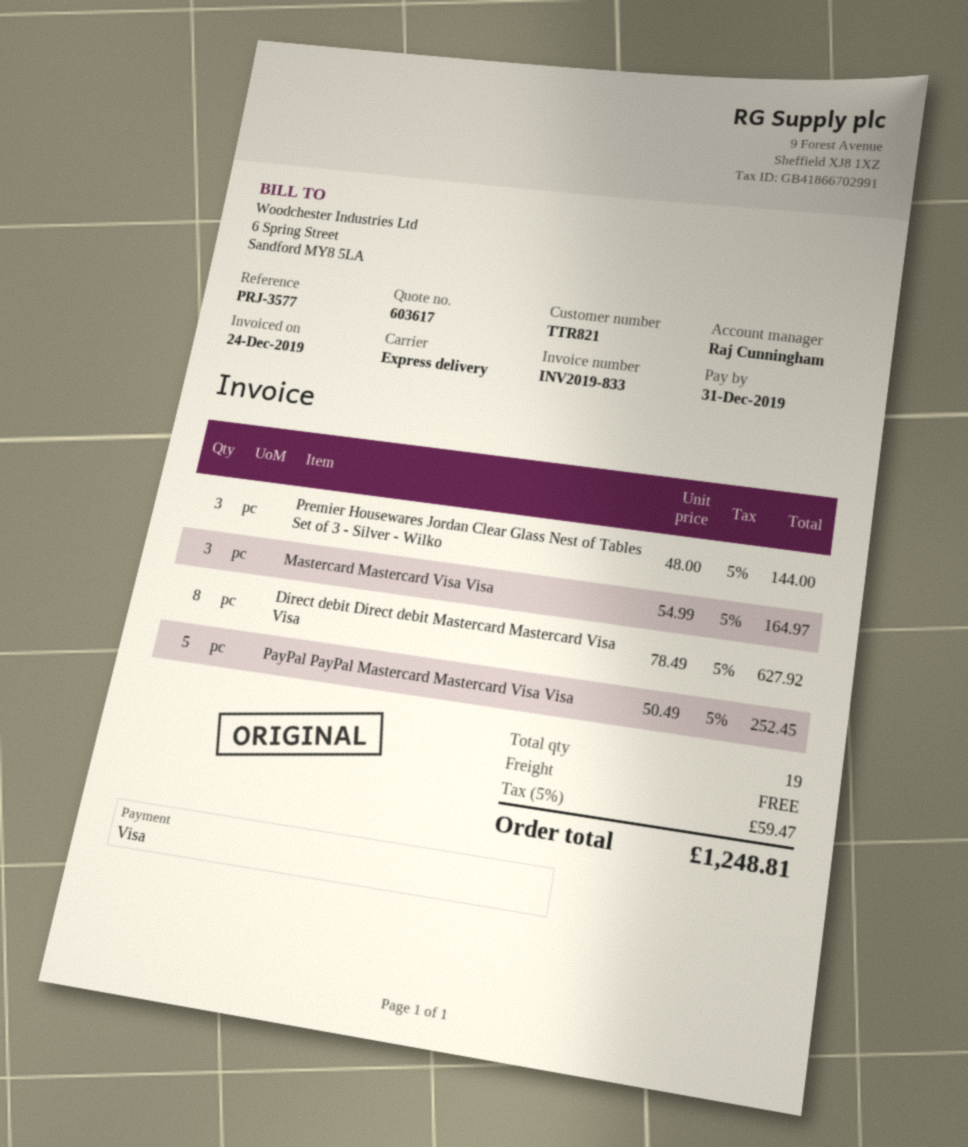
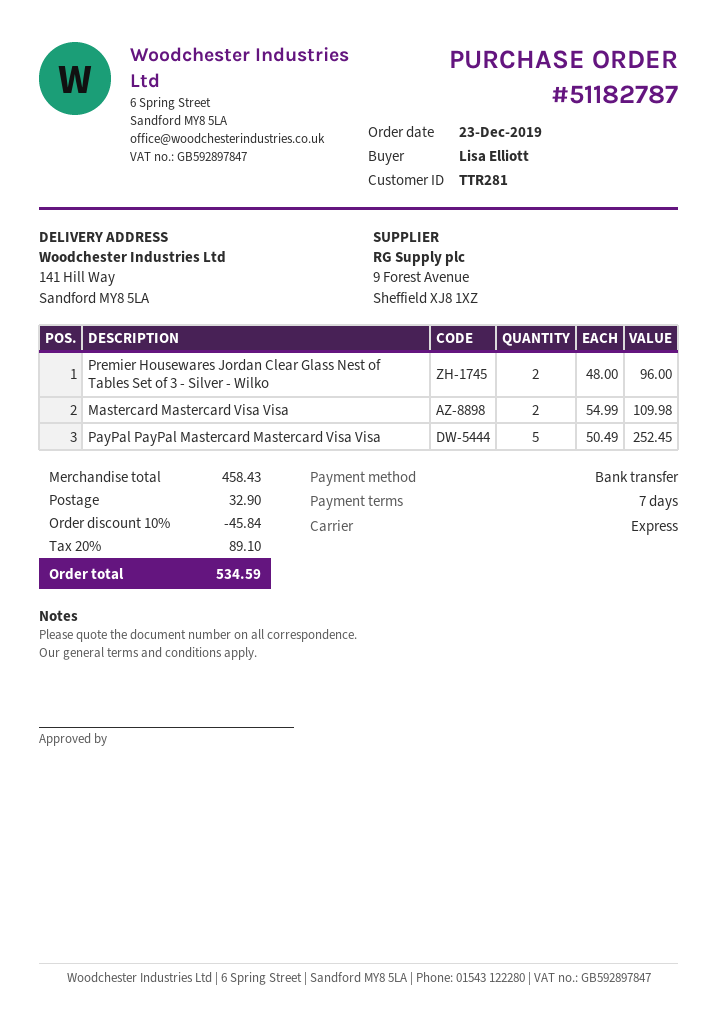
customer number: TTR821 -> TTR281
payment method: Visa -> bank transfer
Premier Housewares Jordan Clear Glass Nest of Tables Set of 3 - Silver - Wilko: 3 x 48.00 = 144.00 -> 2 x 48.00 = 96.00
Mastercard Mastercard Visa Visa: 3 x 54.99 = 164.97 -> 2 x 54.99 = 109.98
Direct debit Direct debit Mastercard Mastercard Visa Visa: 8 x 78.49 = 627.92 -> none
discount: none -> 10% = 45.84
shipping: 0.00 -> 32.90
tax: 5% = 59.47 -> 20% = 89.10
total: 1248.81 -> 534.59

